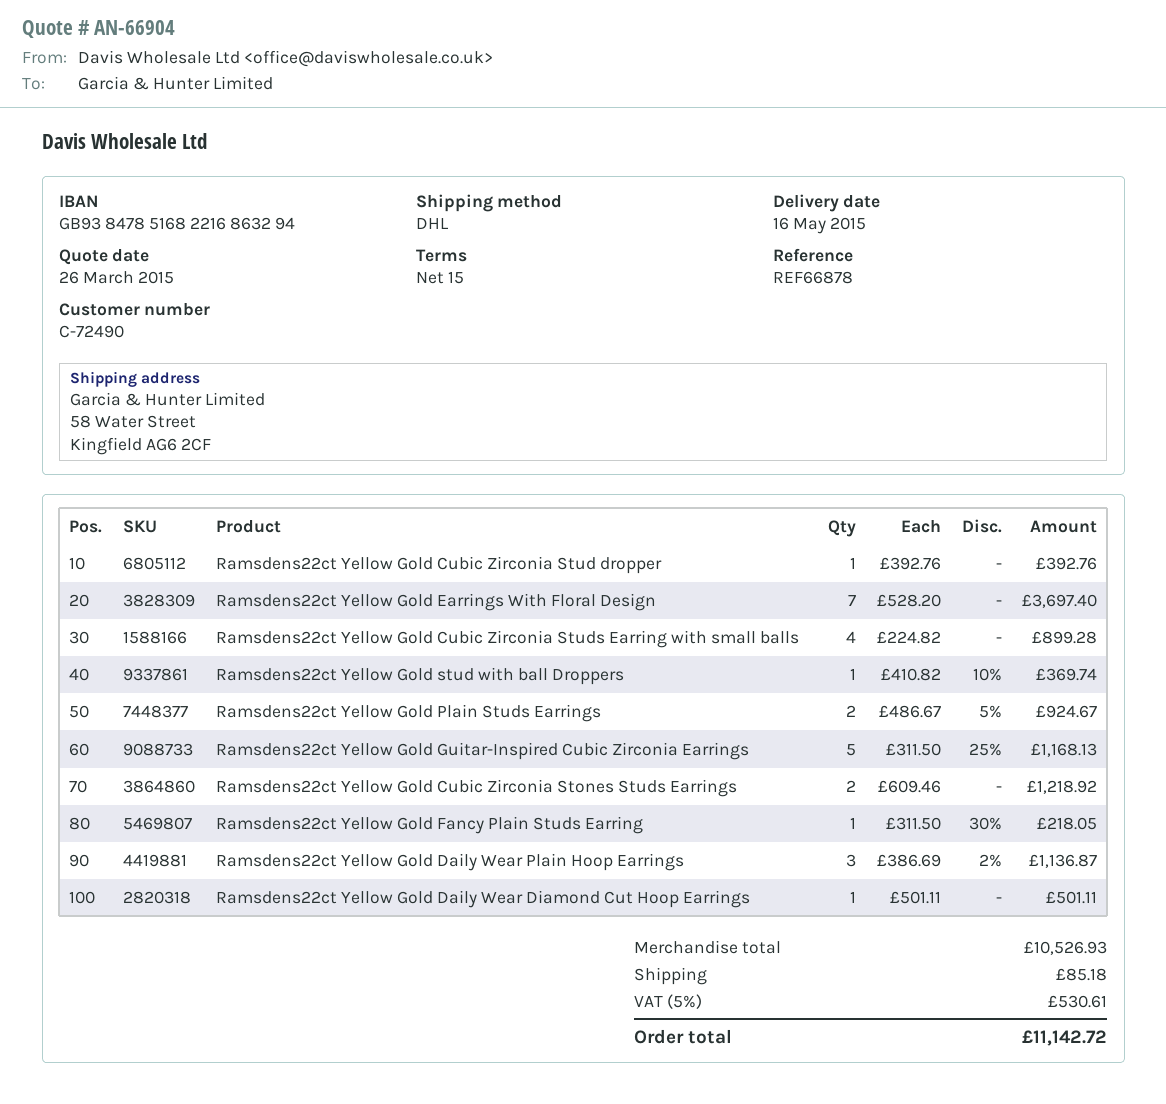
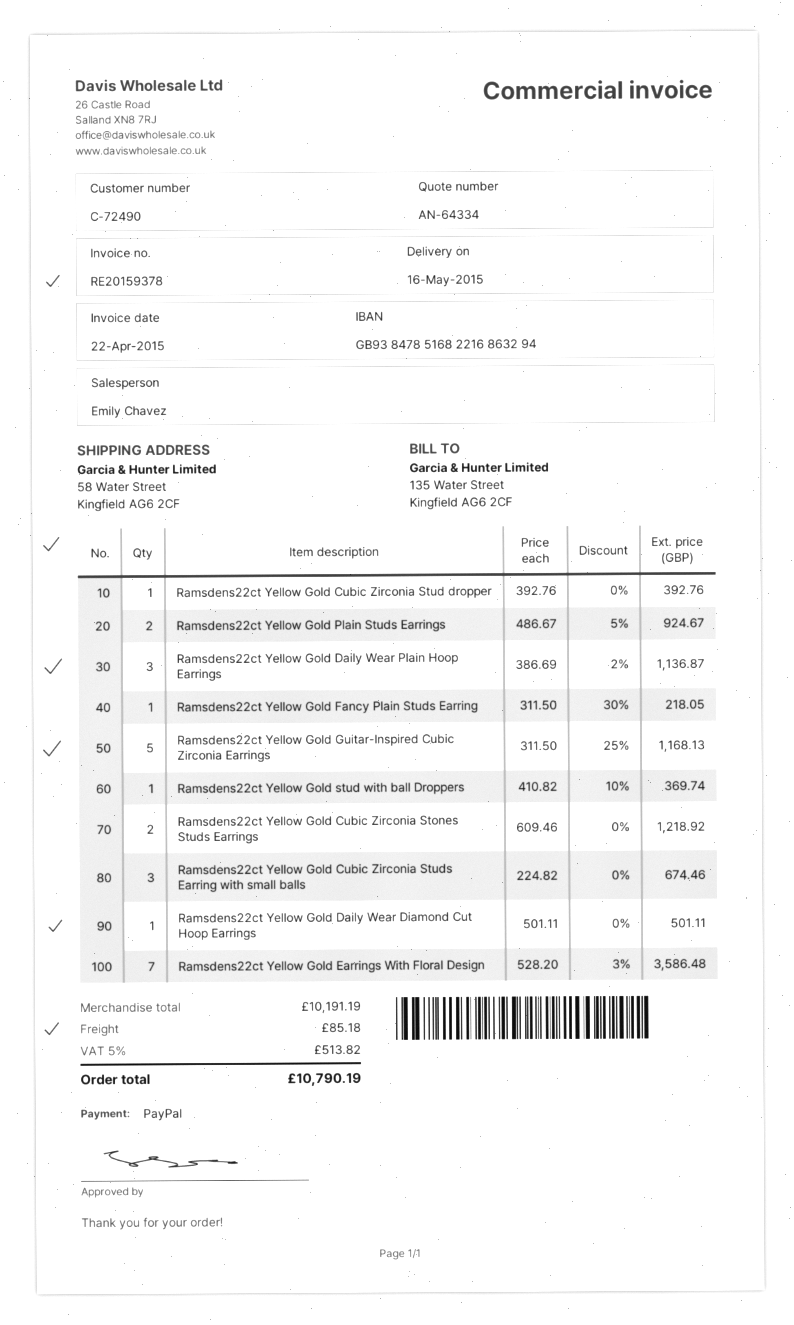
quote number: AN-66904 -> AN-64334
Ramsdens22ct Yellow Gold Earrings With Floral Design: 7 x 528.20 = 3697.40 -> 7 x 528.20 - 3% = 3586.48
Ramsdens22ct Yellow Gold Cubic Zirconia Studs Earring with small balls: 4 x 224.82 = 899.28 -> 3 x 224.82 = 674.46
subtotal: 10526.93 -> 10191.19
tax: 5% = 530.61 -> 5% = 513.82
total: 11142.72 -> 10790.19

